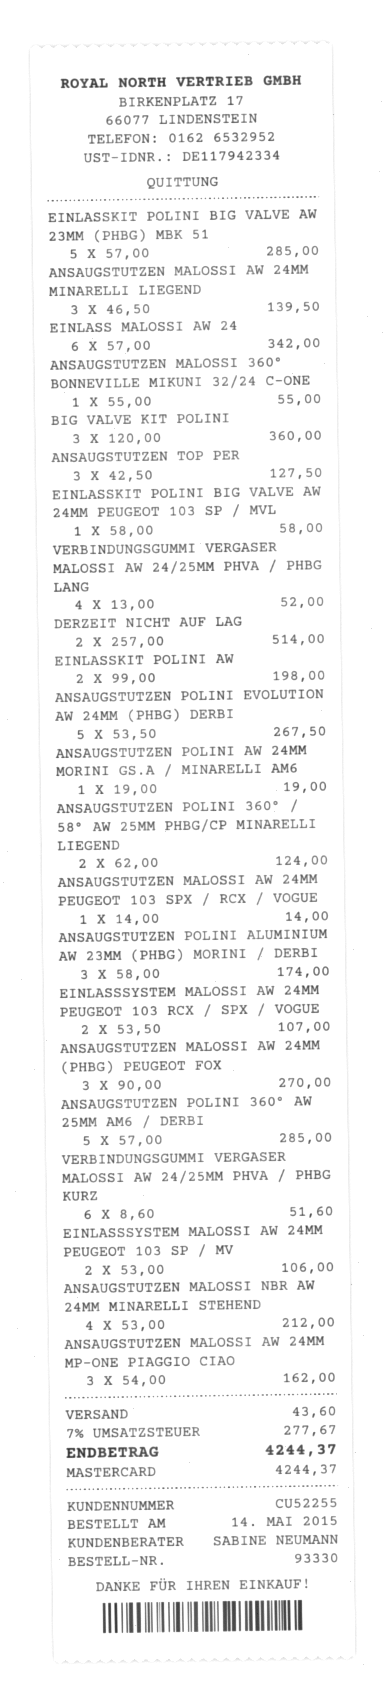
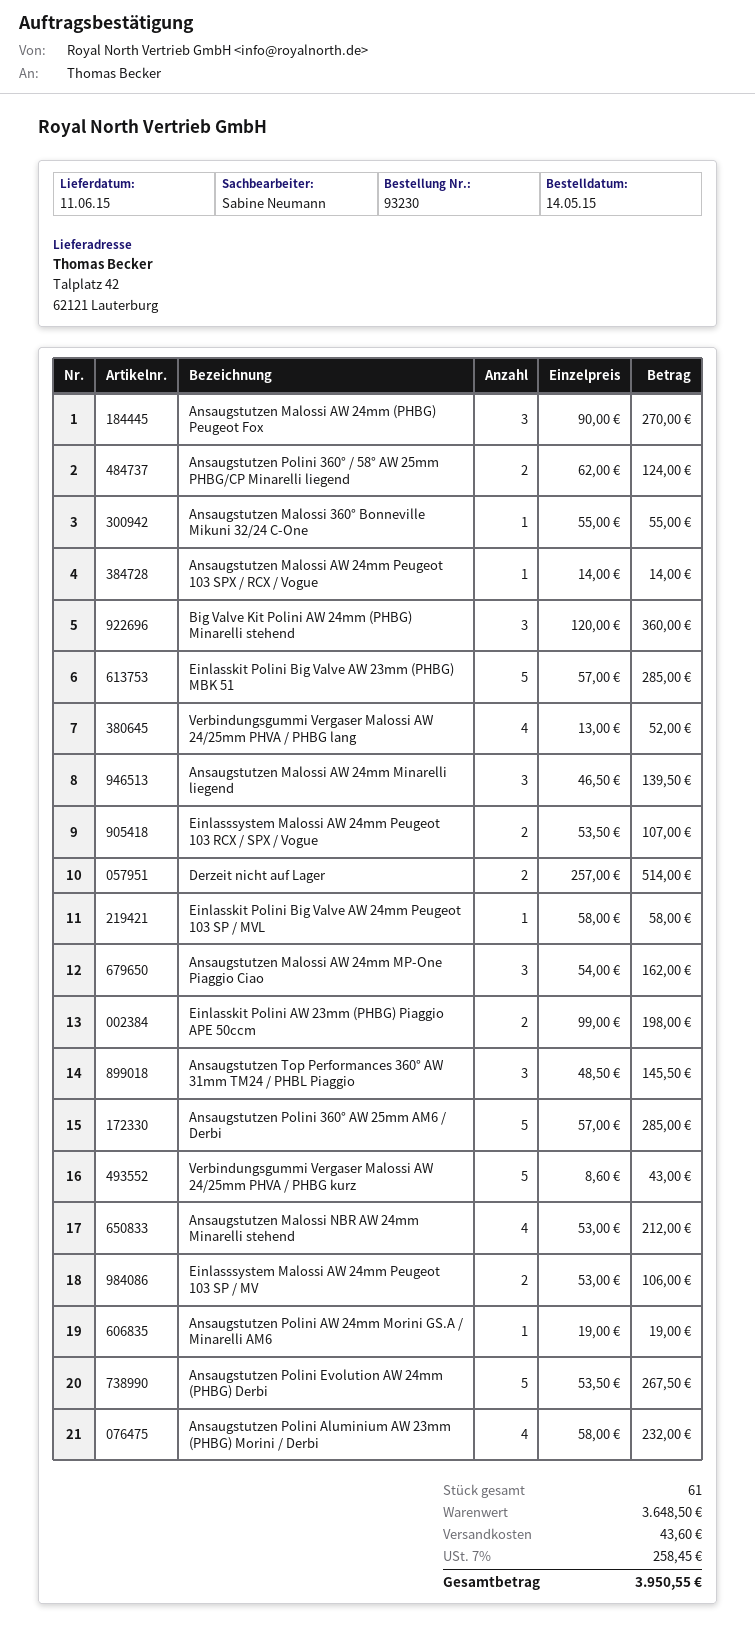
order number: 93330 -> 93230
EINLASS MALOSSI AW 24: 6 x 57.00 = 342.00 -> none
ANSAUGSTUTZEN TOP PER: 3 x 42.50 = 127.50 -> 3 x 48.50 = 145.50
ANSAUGSTUTZEN POLINI ALUMINIUM AW 23MM (PHBG) MORINI / DERBI: 3 x 58.00 = 174.00 -> 4 x 58.00 = 232.00
VERBINDUNGSGUMMI VERGASER MALOSSI AW 24/25MM PHVA / PHBG KURZ: 6 x 8.60 = 51.60 -> 5 x 8.60 = 43.00
tax: 7% = 277.67 -> 7% = 258.45
total: 4244.37 -> 3950.55

